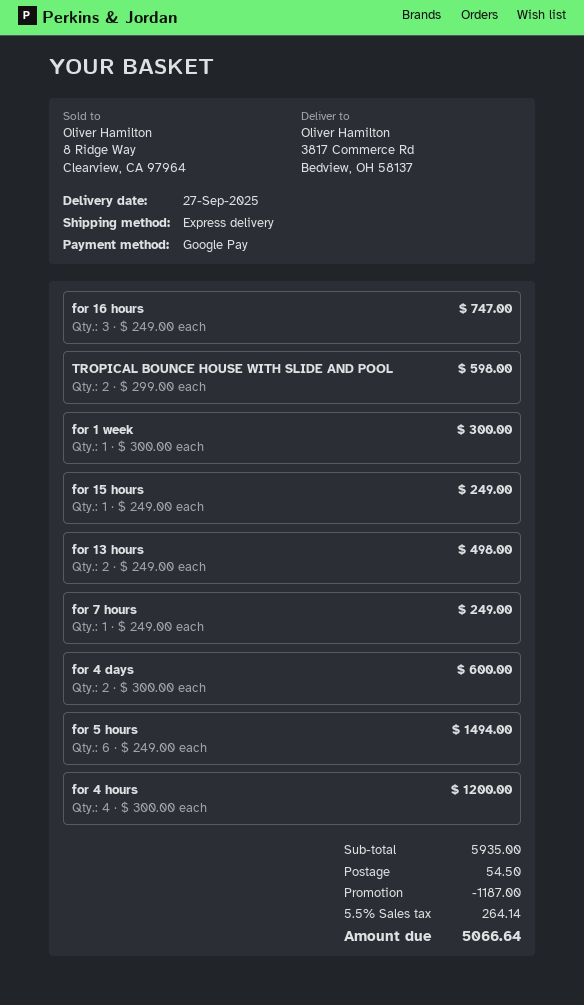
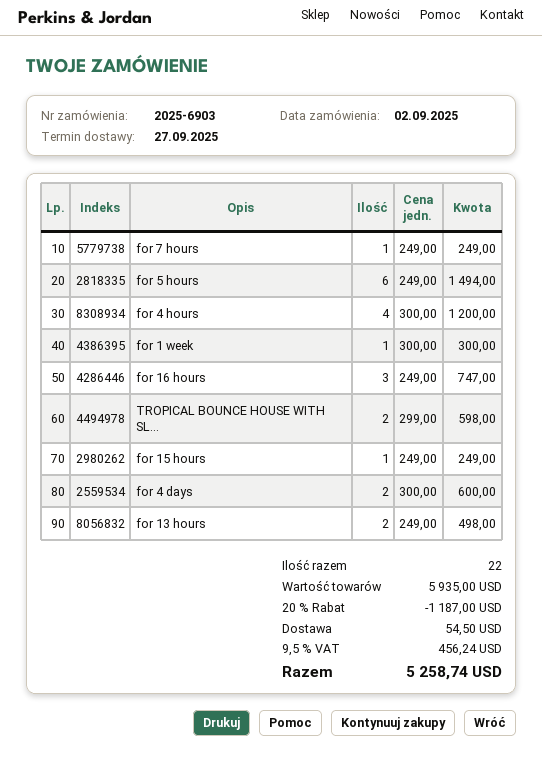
tax: 5.5% = 264.14 -> 9.5% = 456.24
total: 5066.64 -> 5258.74

